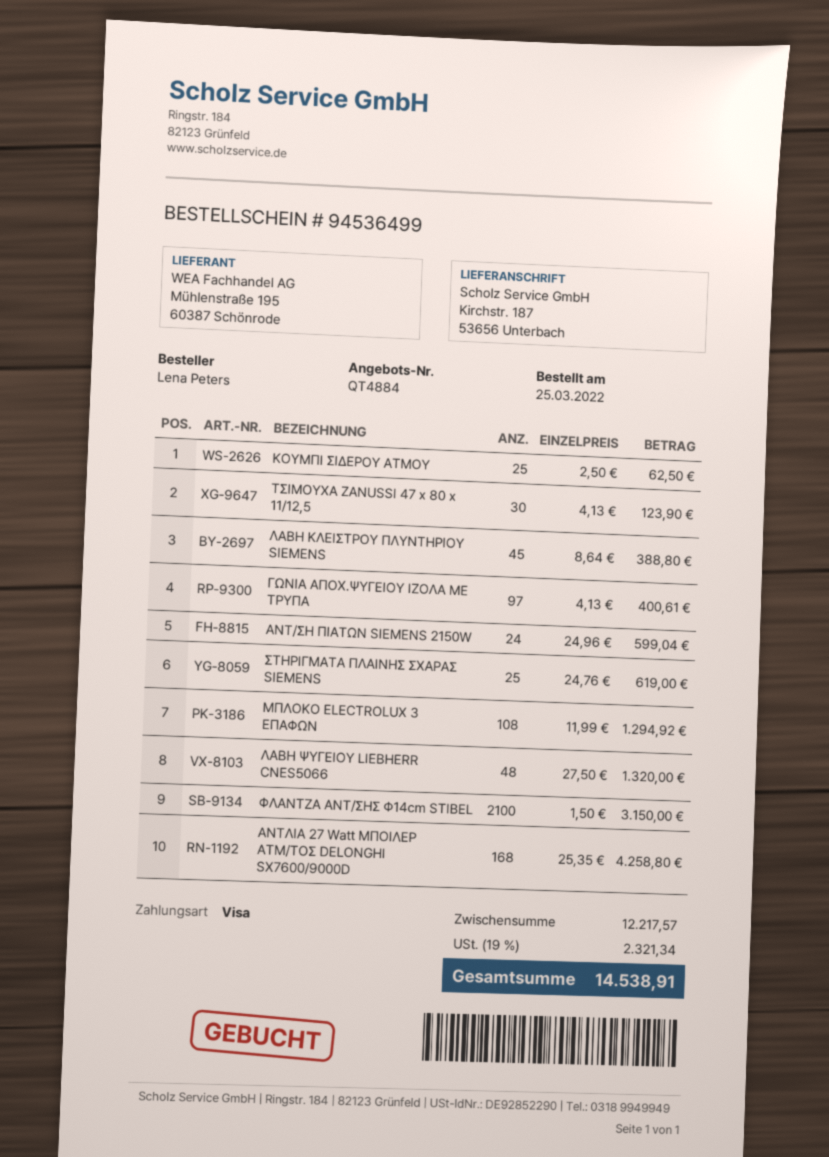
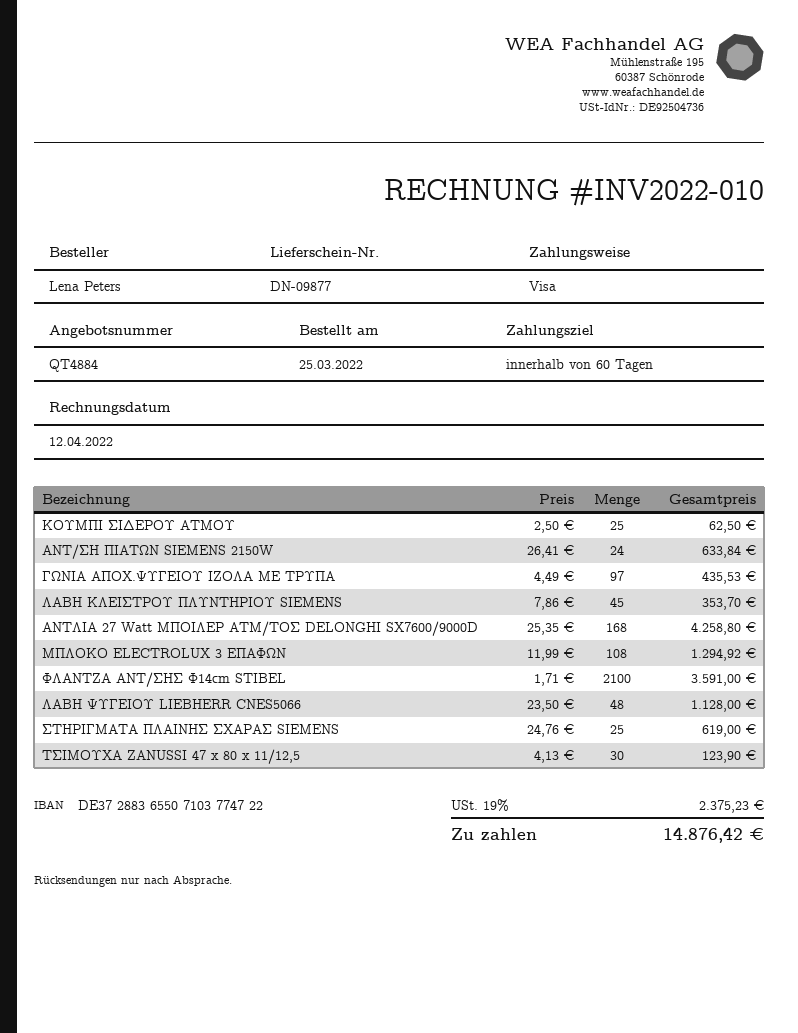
ΛΑΒΗ ΚΛΕΙΣΤΡΟΥ ΠΛΥΝΤHΡΙΟΥ SIEMENS: 45 x 8.64 = 388.80 -> 45 x 7.86 = 353.70
ΓΩΝΙΑ ΑΠΟΧ.ΨΥΓΕΙΟΥ ΙΖΟΛΑ ΜΕ ΤΡΥΠΑ: 97 x 4.13 = 400.61 -> 97 x 4.49 = 435.53
ΑΝΤ/ΣΗ ΠΙΑΤΩΝ SIEMENS 2150W: 24 x 24.96 = 599.04 -> 24 x 26.41 = 633.84
ΛΑΒΗ ΨΥΓΕΙΟΥ LIEBHERR CNES5066: 48 x 27.50 = 1320.00 -> 48 x 23.50 = 1128.00
ΦΛΑΝΤΖΑ ΑΝΤ/ΣΗΣ Φ14cm STIBEL: 2100 x 1.50 = 3150.00 -> 2100 x 1.71 = 3591.00
tax: 19% = 2321.34 -> 19% = 2375.23
total: 14538.91 -> 14876.42

